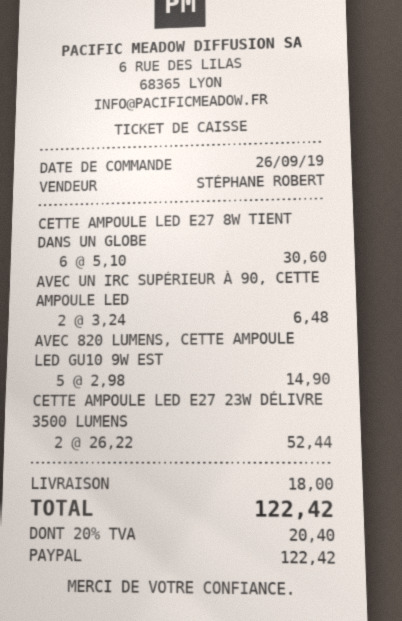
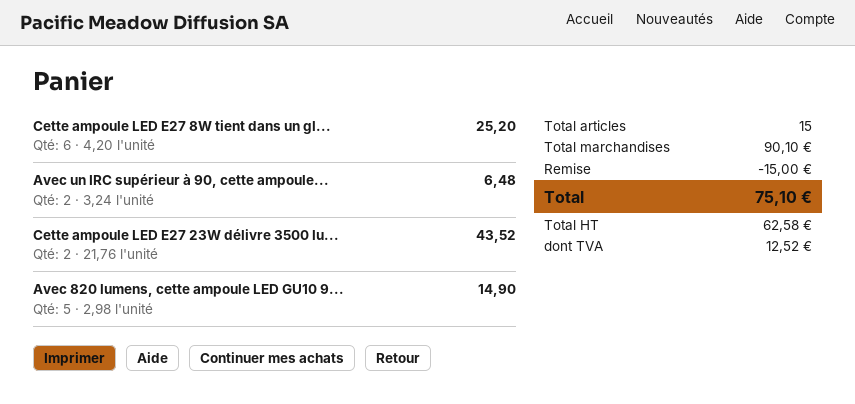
CETTE AMPOULE LED E27 8W TIENT DANS UN GLOBE: 6 x 5.10 = 30.60 -> 6 x 4.20 = 25.20
CETTE AMPOULE LED E27 23W DÉLIVRE 3500 LUMENS: 2 x 26.22 = 52.44 -> 2 x 21.76 = 43.52
discount: none -> 15.00
shipping: 18.00 -> none
tax: 20.40 -> 12.52
total: 122.42 -> 75.10

